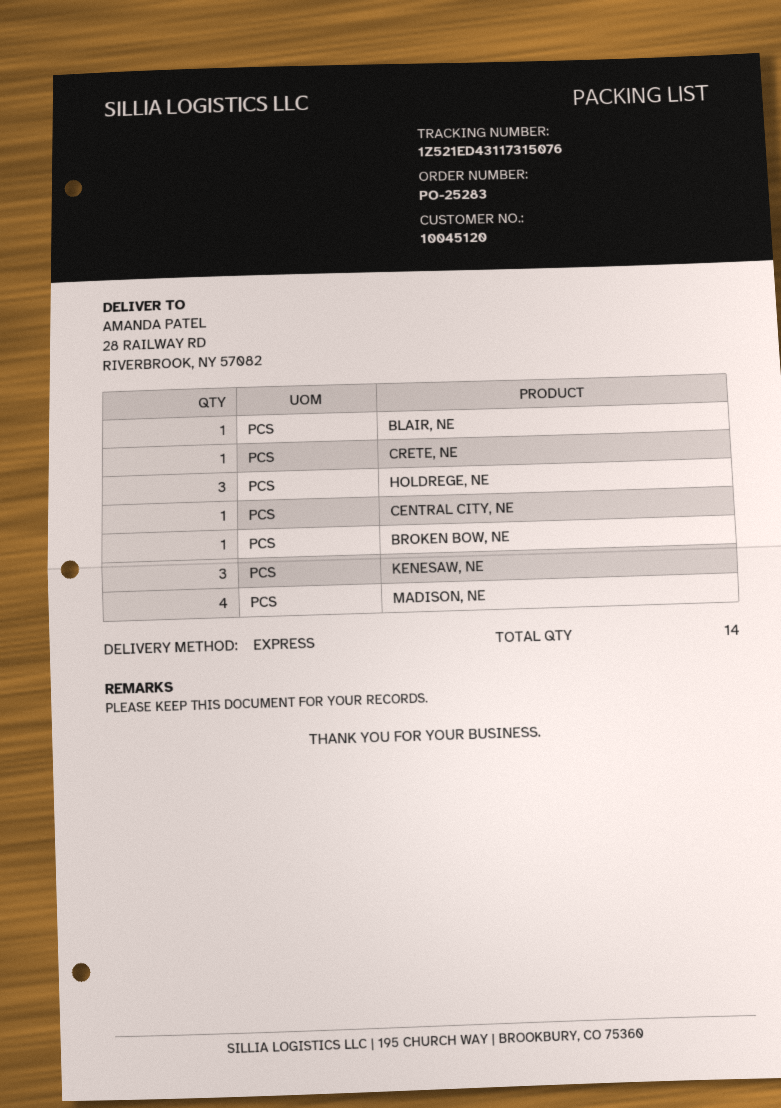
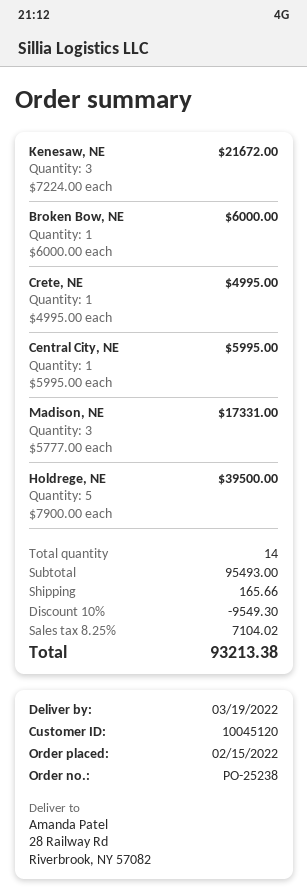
order number: PO-25283 -> PO-25238
BLAIR, NE: 1 -> none
HOLDREGE, NE: 3 -> 5
MADISON, NE: 4 -> 3

